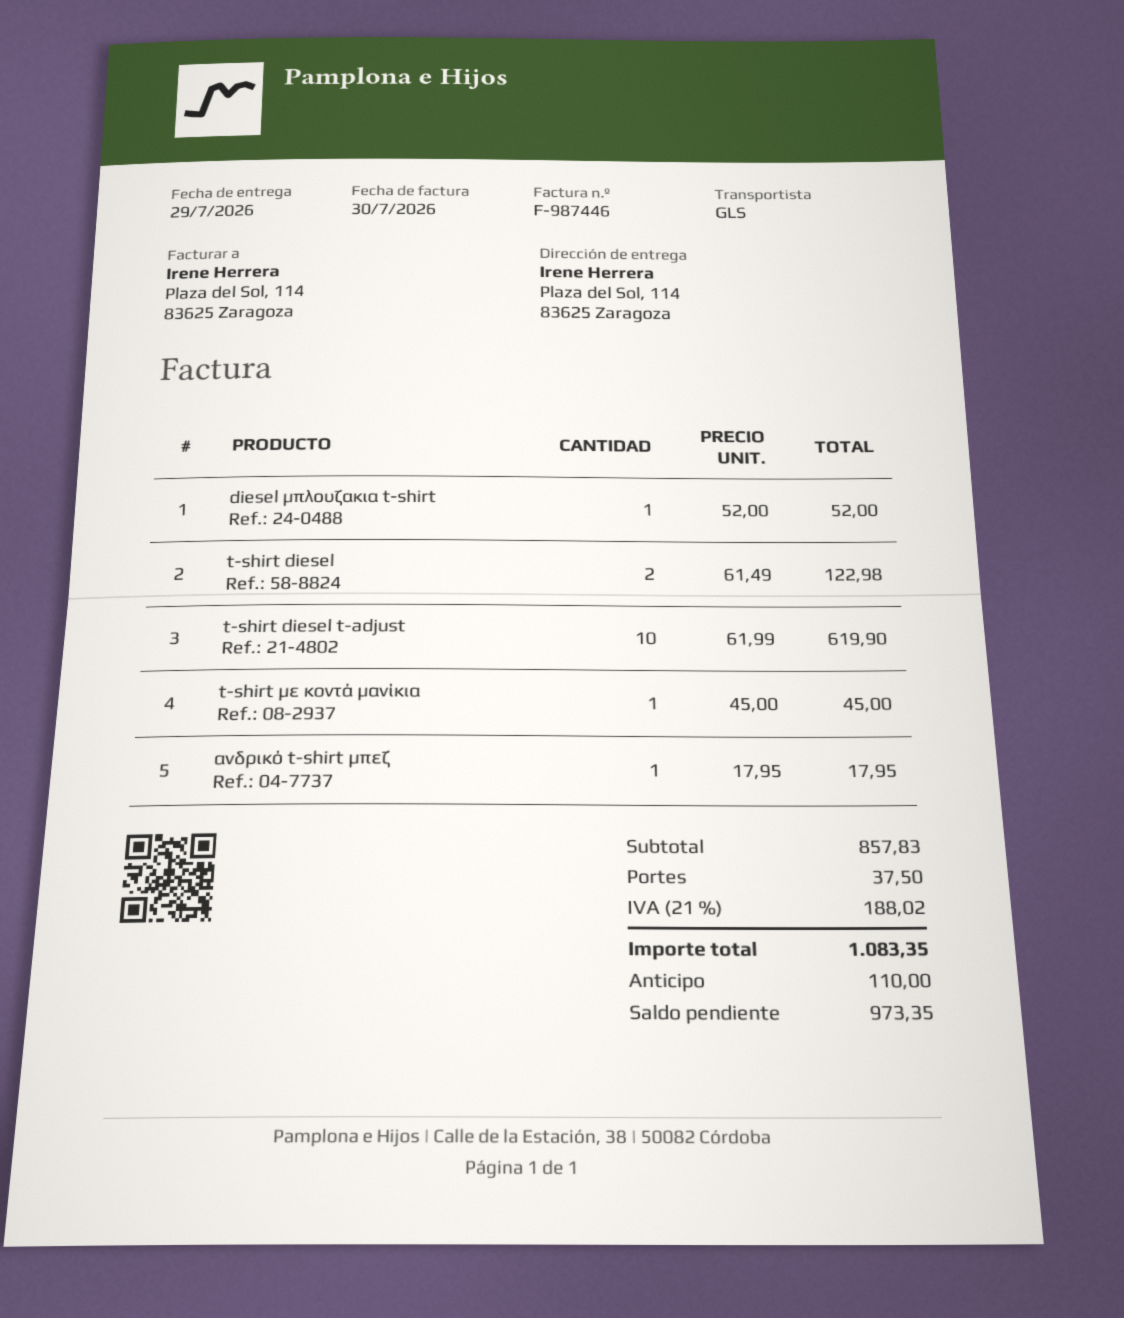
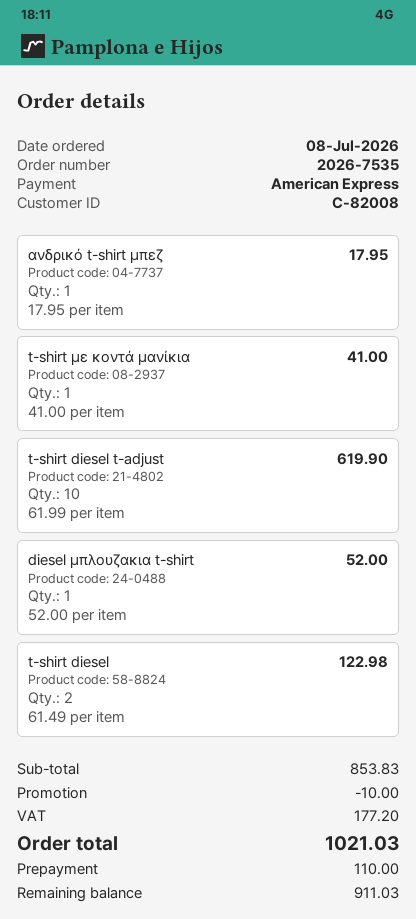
t-shirt με κοντά μανίκια: 1 x 45.00 = 45.00 -> 1 x 41.00 = 41.00
subtotal: 857.83 -> 853.83
discount: none -> 10.00
shipping: 37.50 -> none
tax: 188.02 -> 177.20
total: 1083.35 -> 1021.03
balance: 973.35 -> 911.03

